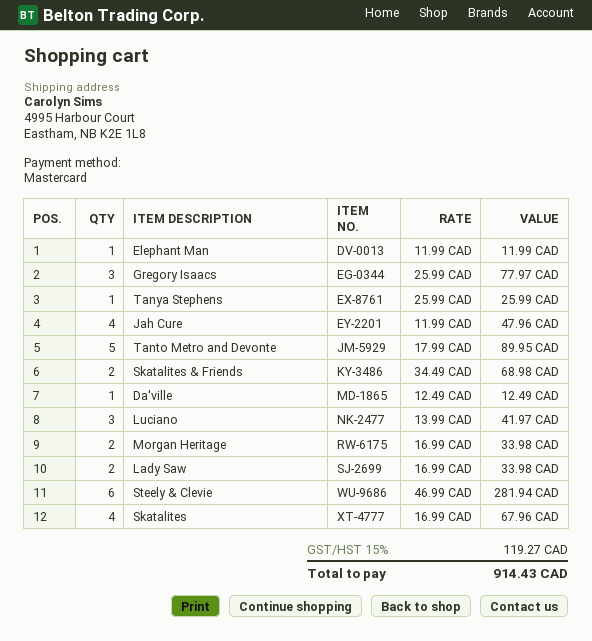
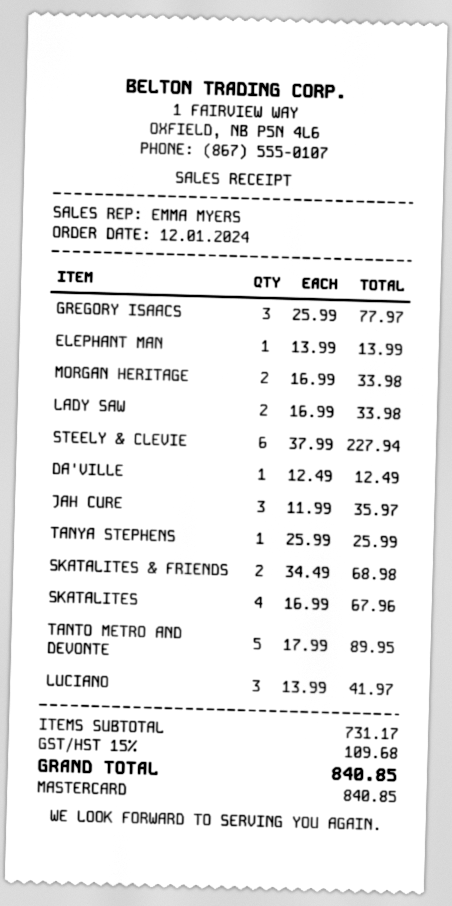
Elephant Man: 1 x 11.99 = 11.99 -> 1 x 13.99 = 13.99
Jah Cure: 4 x 11.99 = 47.96 -> 3 x 11.99 = 35.97
Steely & Clevie: 6 x 46.99 = 281.94 -> 6 x 37.99 = 227.94
tax: 15% = 119.27 -> 15% = 109.68
total: 914.43 -> 840.85

